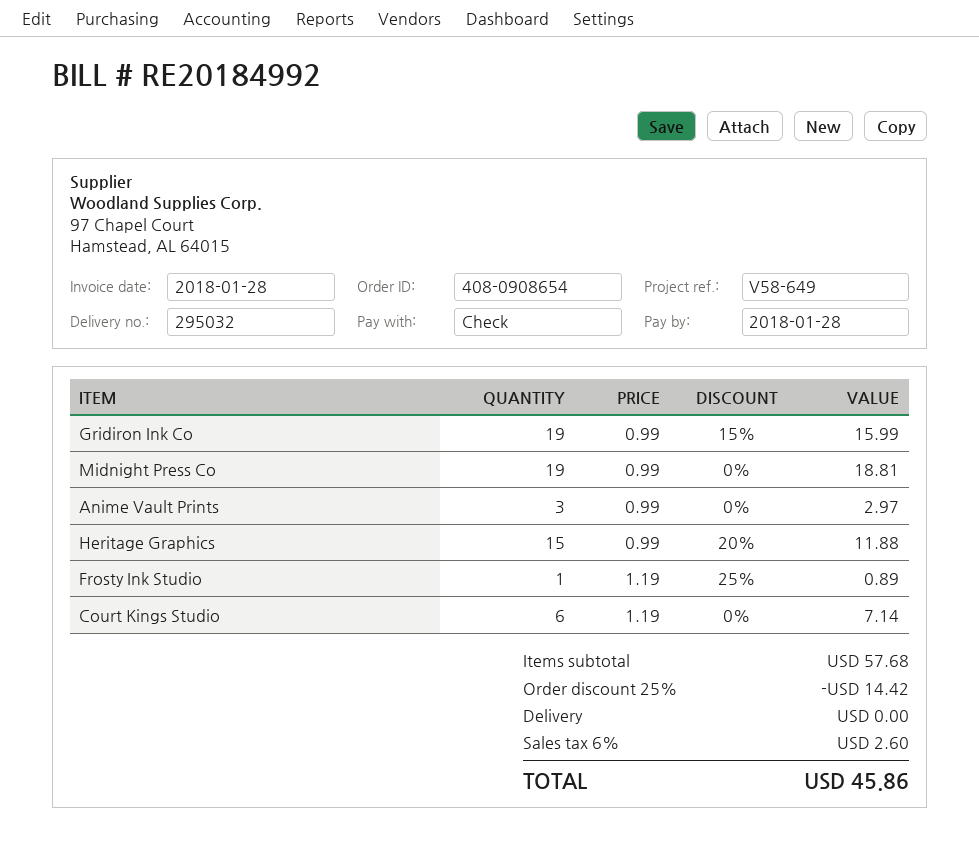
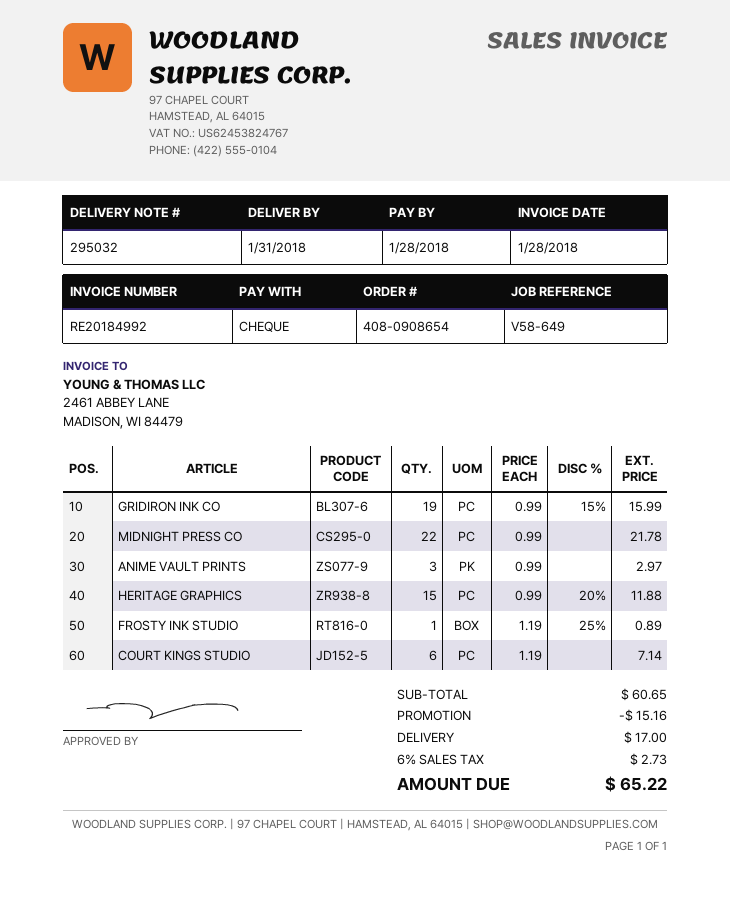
Midnight Press Co: 19 x 0.99 = 18.81 -> 22 x 0.99 = 21.78
subtotal: 57.68 -> 60.65
discount: 14.42 -> 15.16
shipping: 0.00 -> 17.00
tax: 6% = 2.60 -> 6% = 2.73
total: 45.86 -> 65.22

